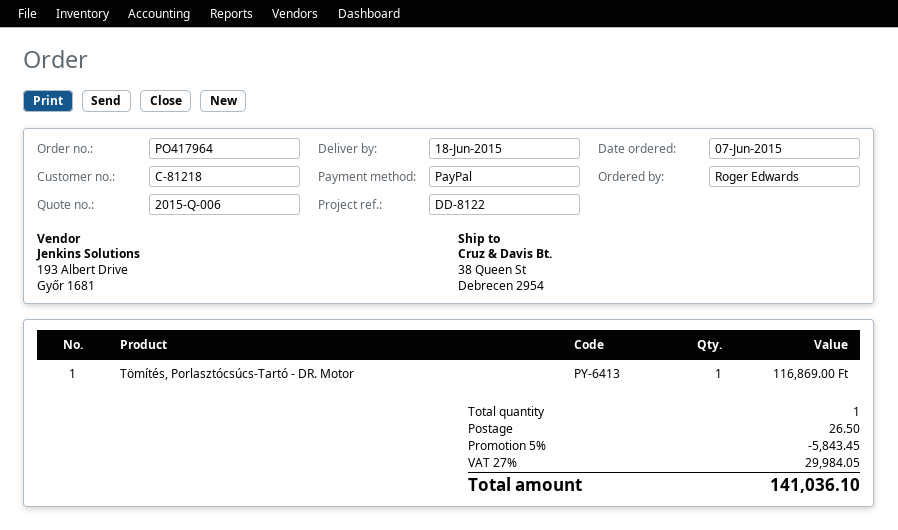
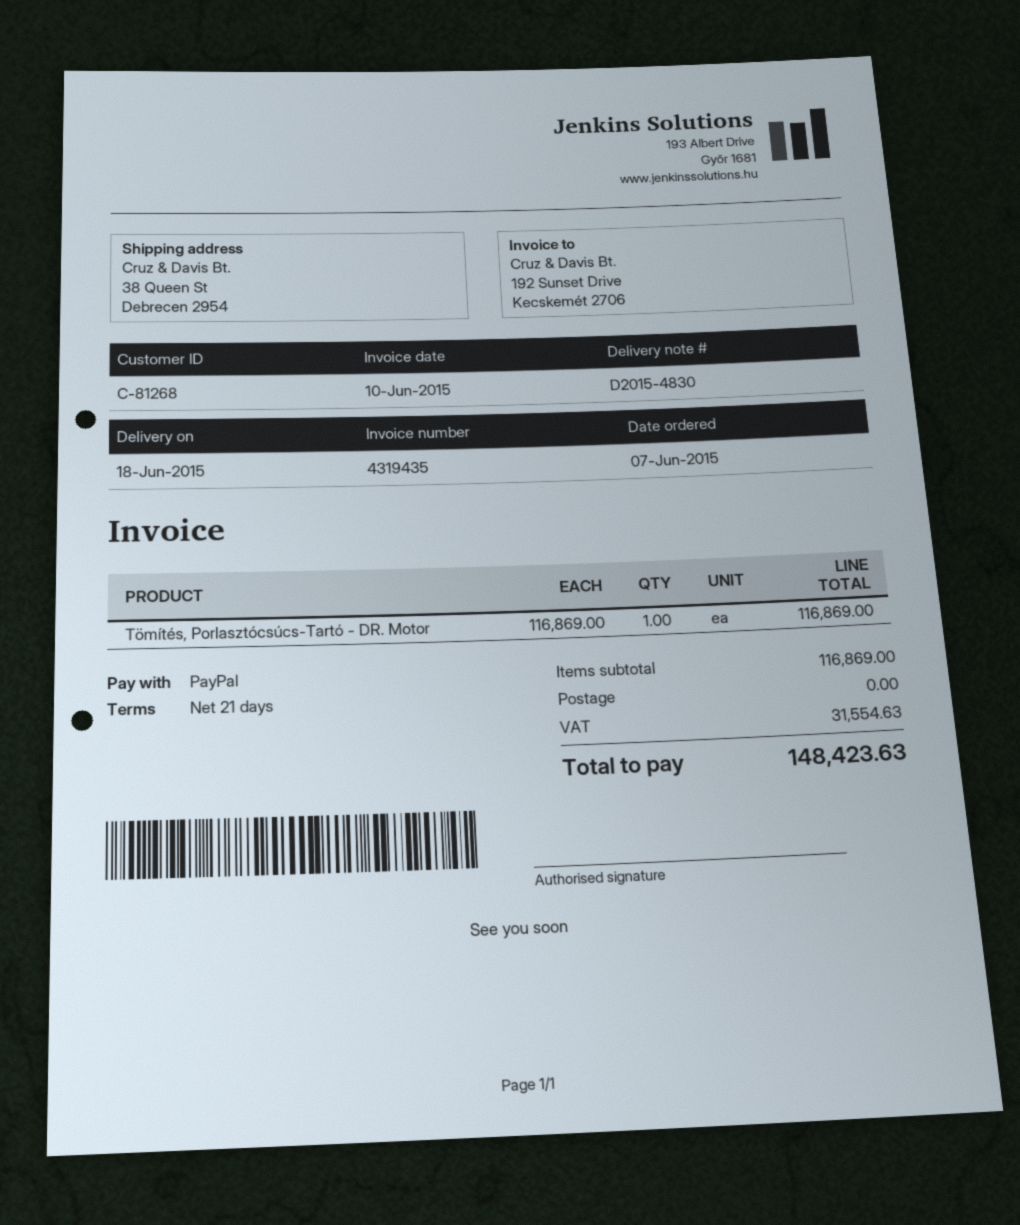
customer number: C-81218 -> C-81268
discount: 5% = 5843.45 -> none
shipping: 26.50 -> 0.00
tax: 29984.05 -> 31554.63
total: 141036.10 -> 148423.63

